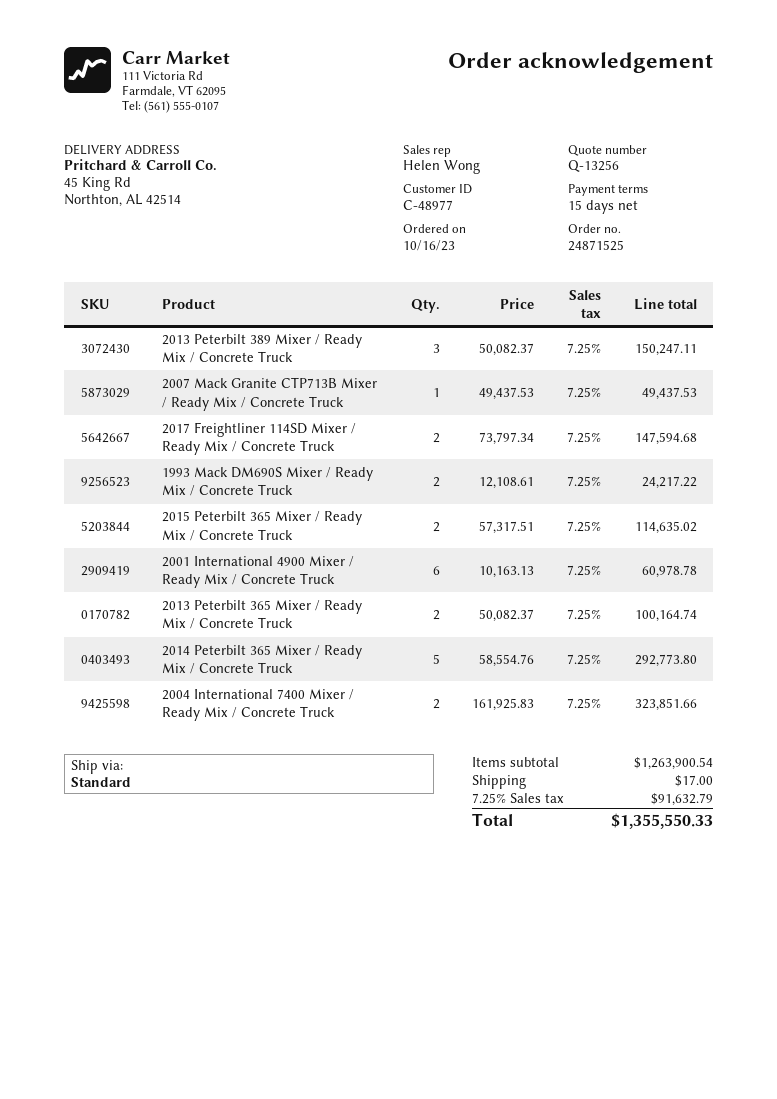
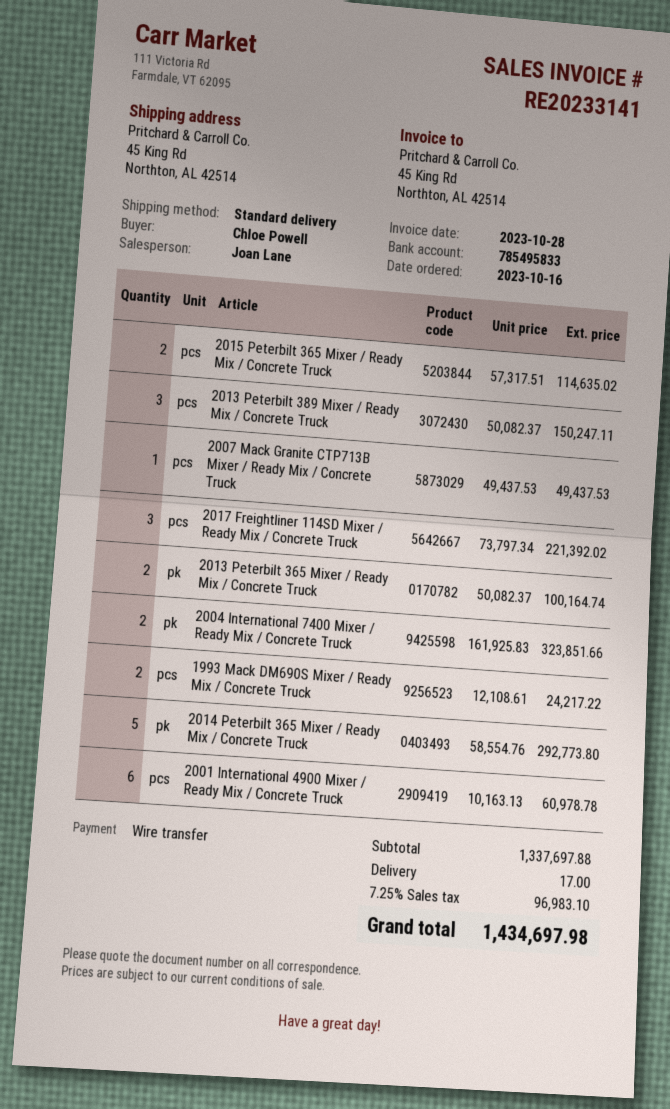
sales rep: Helen Wong -> Joan Lane
2017 Freightliner 114SD Mixer / Ready Mix / Concrete Truck: 2 x 73797.34 = 147594.68 -> 3 x 73797.34 = 221392.02
subtotal: 1263900.54 -> 1337697.88
tax: 7.25% = 91632.79 -> 7.25% = 96983.10
total: 1355550.33 -> 1434697.98

